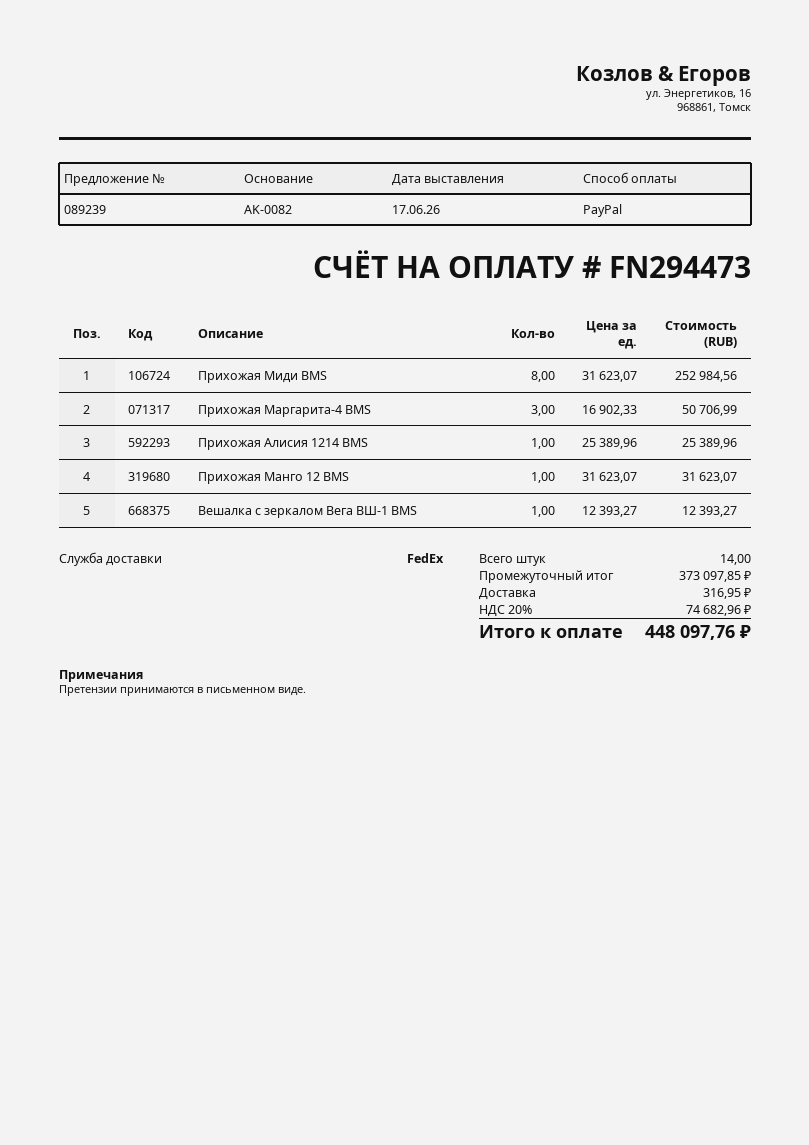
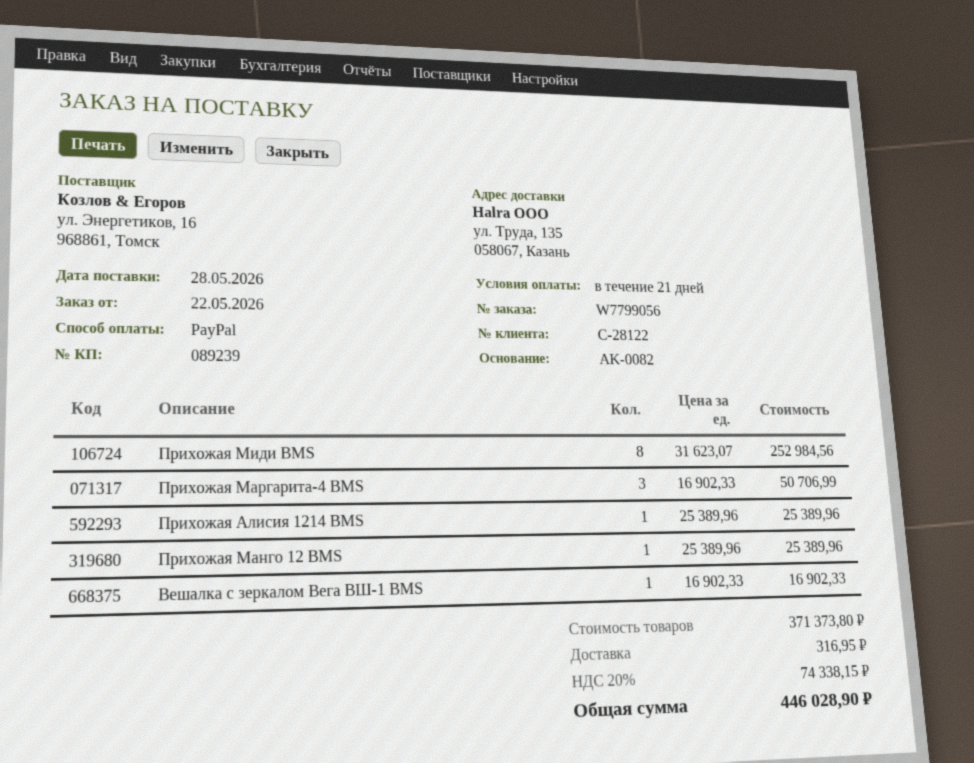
Прихожая Манго 12 BMS: 1 x 31623.07 = 31623.07 -> 1 x 25389.96 = 25389.96
Вешалка с зеркалом Вега ВШ-1 BMS: 1 x 12393.27 = 12393.27 -> 1 x 16902.33 = 16902.33
subtotal: 373097.85 -> 371373.80
tax: 20% = 74682.96 -> 20% = 74338.15
total: 448097.76 -> 446028.90

